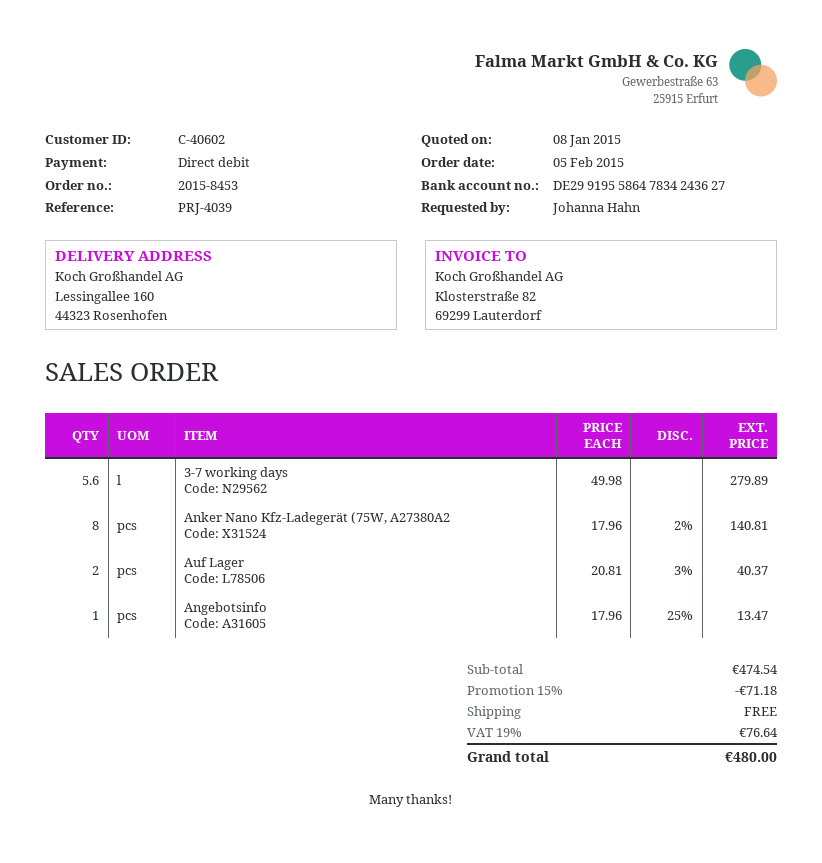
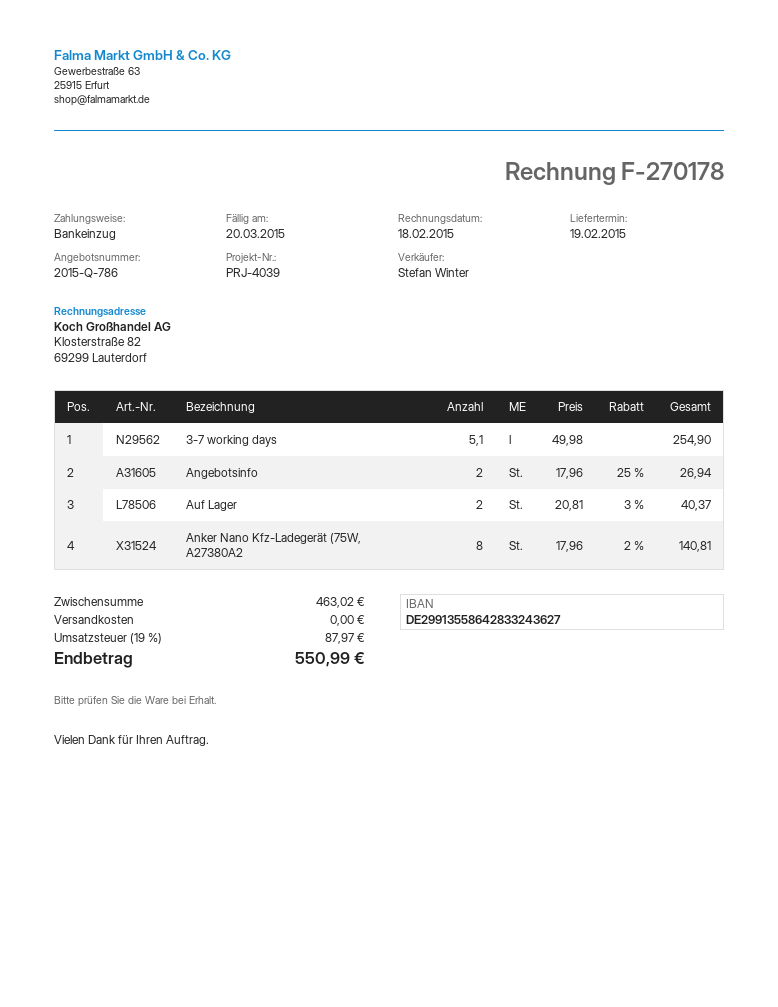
bank account: DE29919558647834243627 -> DE29913558642833243627
3-7 working days: 5.6 x 49.98 = 279.89 -> 5.1 x 49.98 = 254.90
Angebotsinfo: 1 x 17.96 - 25% = 13.47 -> 2 x 17.96 - 25% = 26.94
subtotal: 474.54 -> 463.02
discount: 15% = 71.18 -> none
tax: 19% = 76.64 -> 19% = 87.97
total: 480.00 -> 550.99

